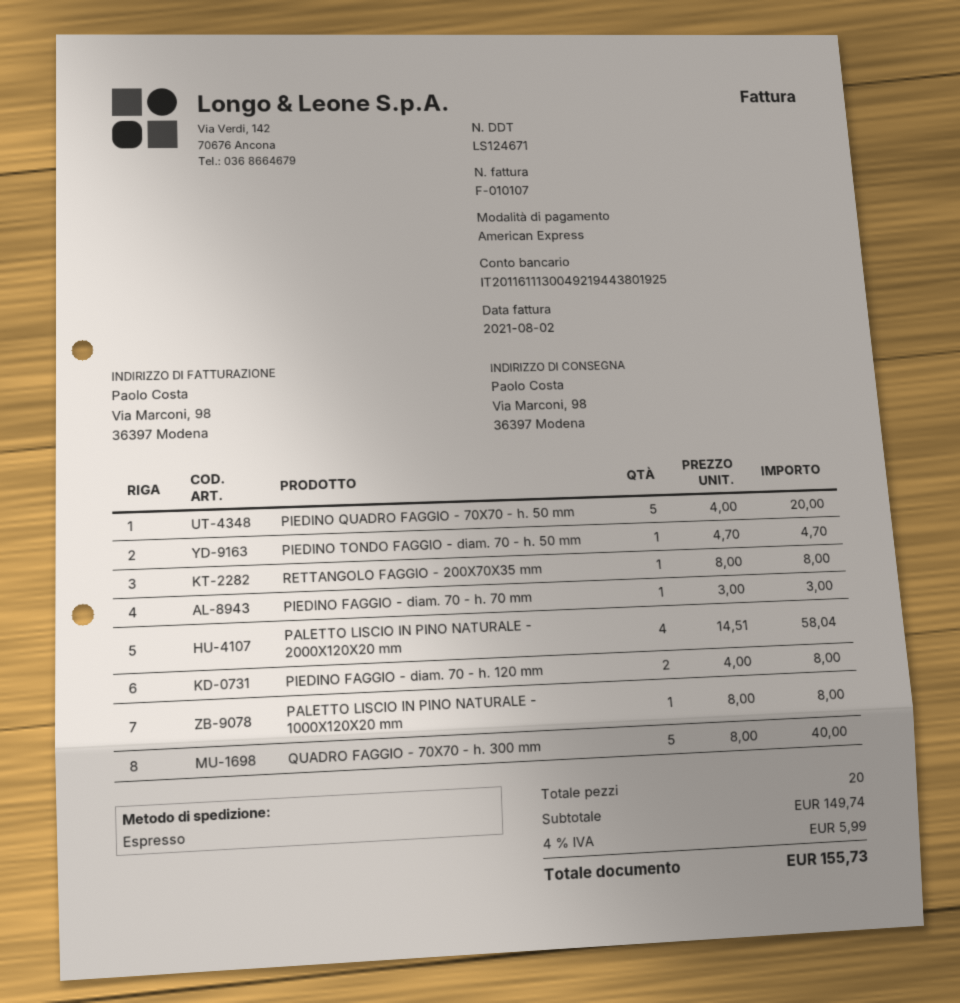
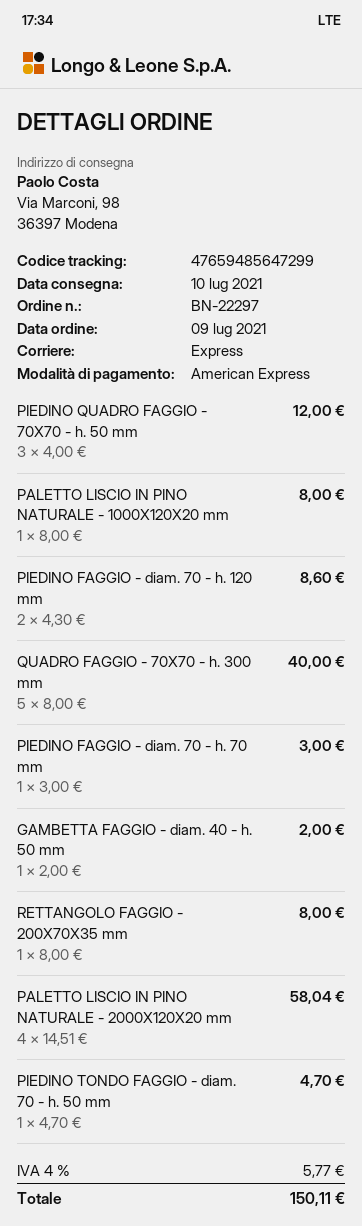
PIEDINO QUADRO FAGGIO - 70X70 - h. 50 mm: 5 x 4.00 = 20.00 -> 3 x 4.00 = 12.00
PIEDINO FAGGIO - diam. 70 - h. 120 mm: 2 x 4.00 = 8.00 -> 2 x 4.30 = 8.60
GAMBETTA FAGGIO - diam. 40 - h. 50 mm: none -> 1 x 2.00 = 2.00
tax: 4% = 5.99 -> 4% = 5.77
total: 155.73 -> 150.11

